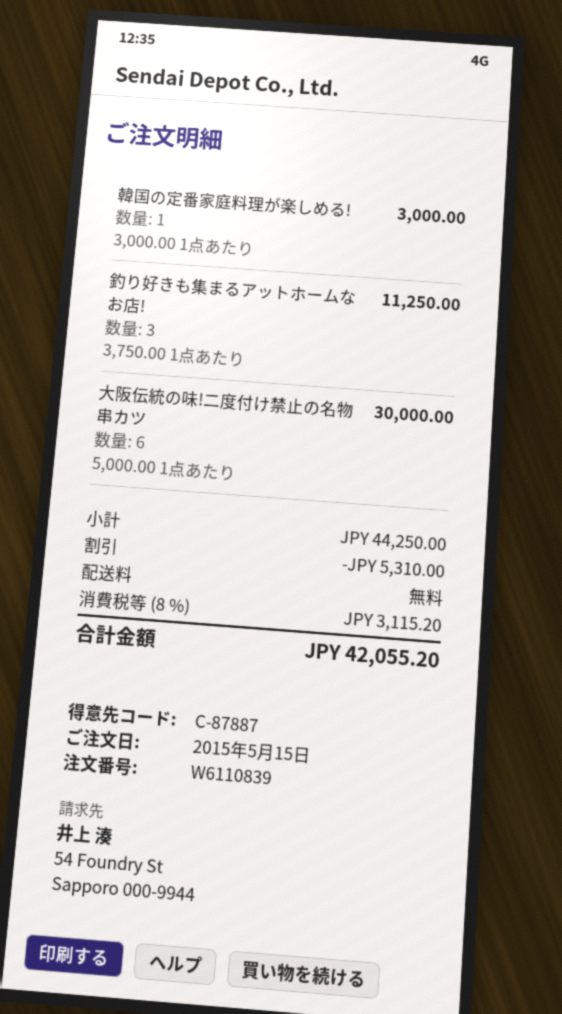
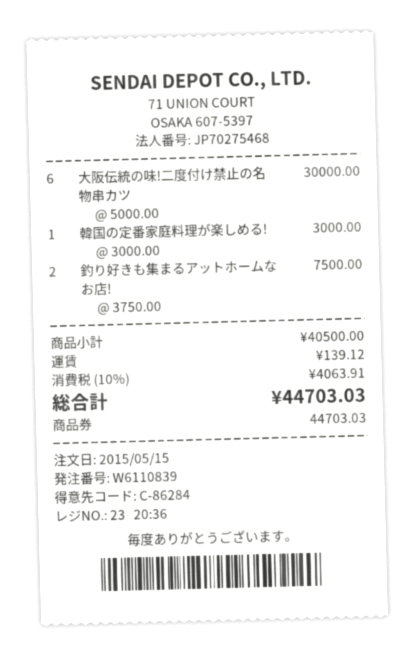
customer number: C-87887 -> C-86284
釣り好きも集まるアットホームなお店!: 3 x 3750.00 = 11250.00 -> 2 x 3750.00 = 7500.00
subtotal: 44250.00 -> 40500.00
discount: 5310.00 -> none
shipping: 0.00 -> 139.12
tax: 8% = 3115.20 -> 10% = 4063.91
total: 42055.20 -> 44703.03

